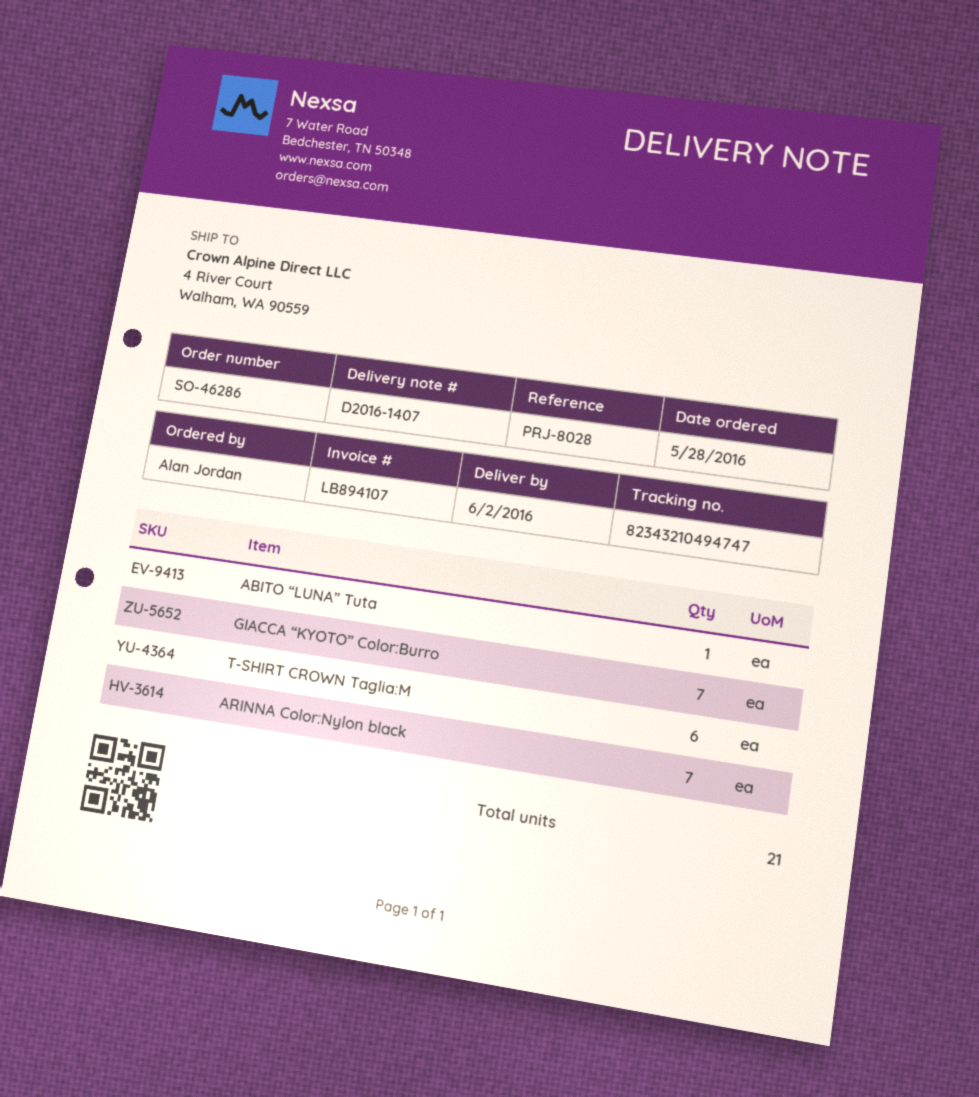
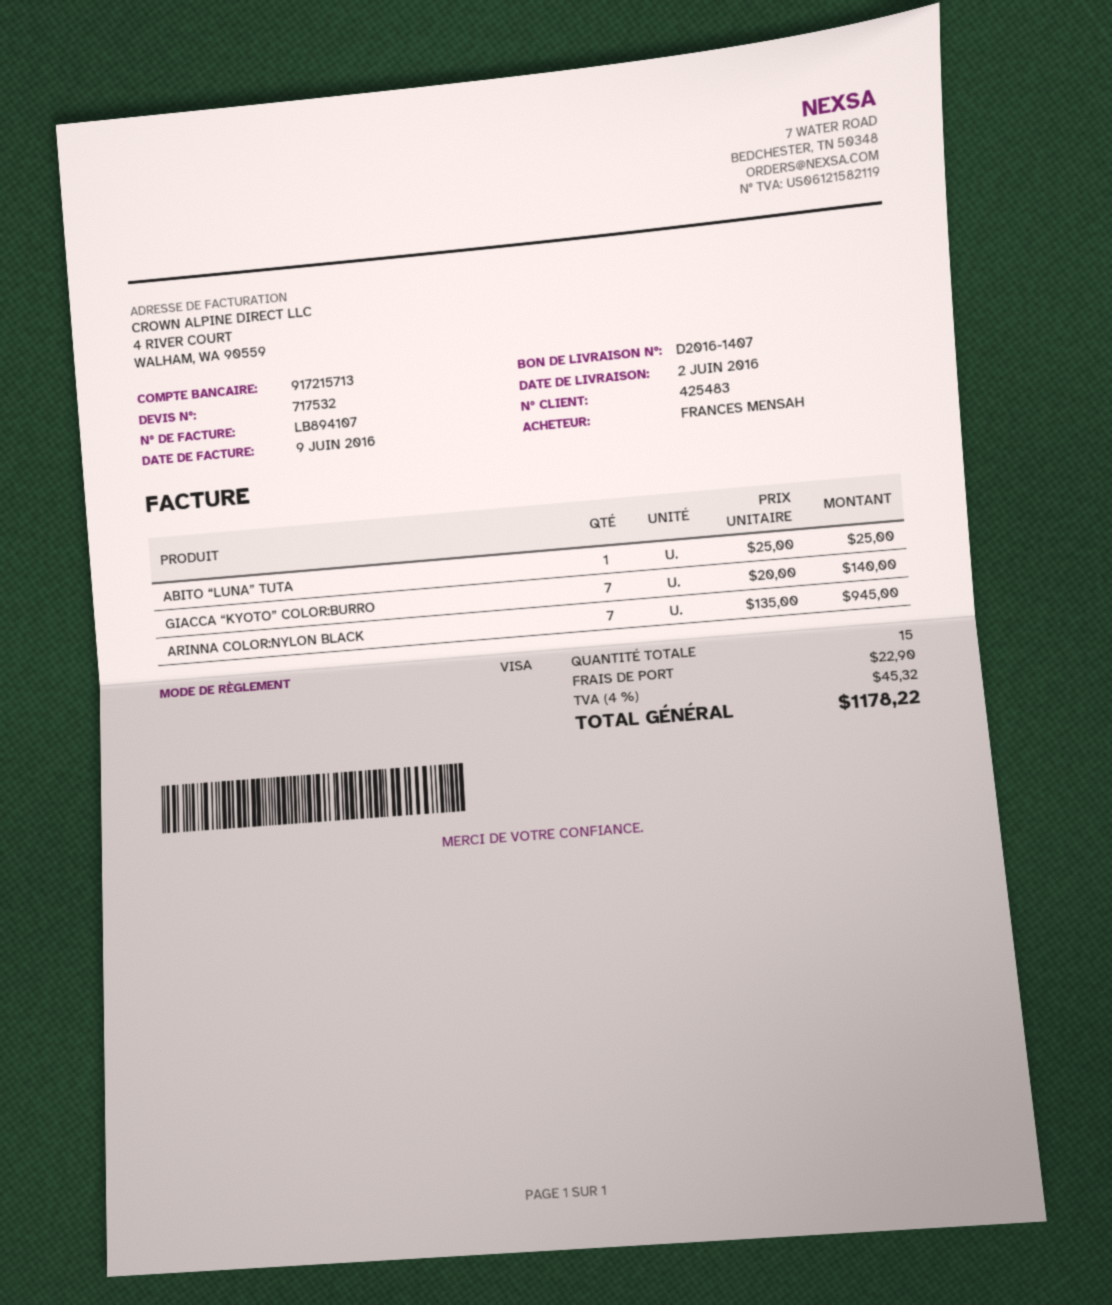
ordered by: Alan Jordan -> FRANCES MENSAH
T-SHIRT CROWN Taglia:M: 6 -> none
total quantity: 21 -> 15

